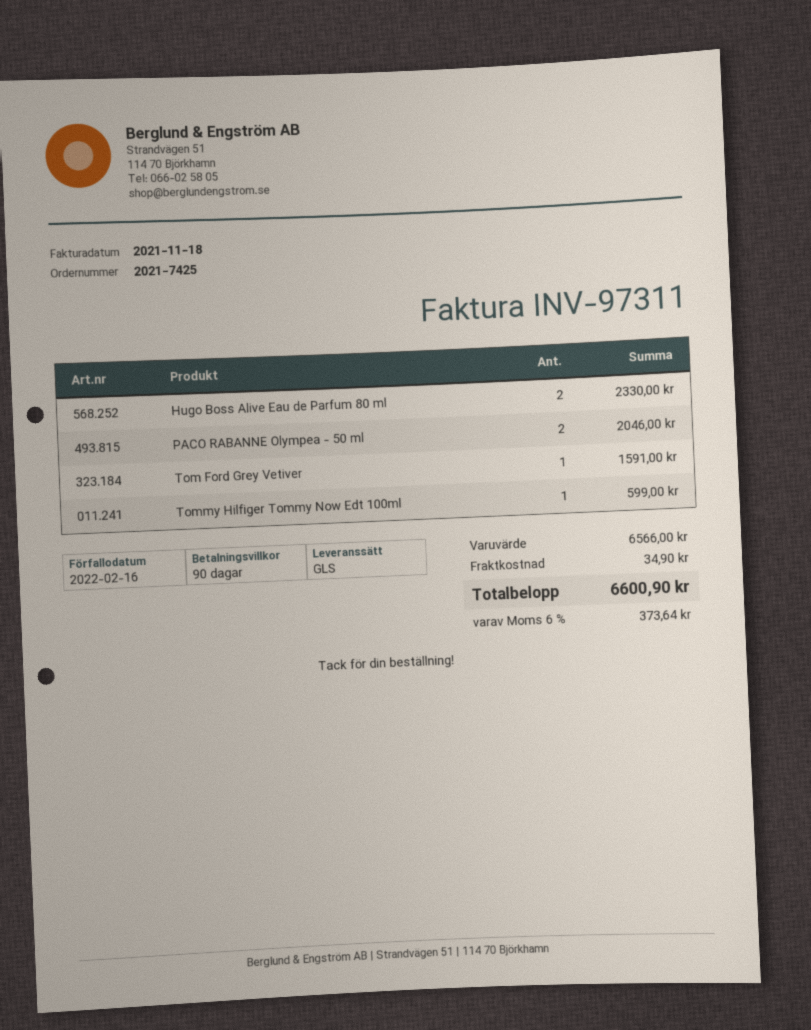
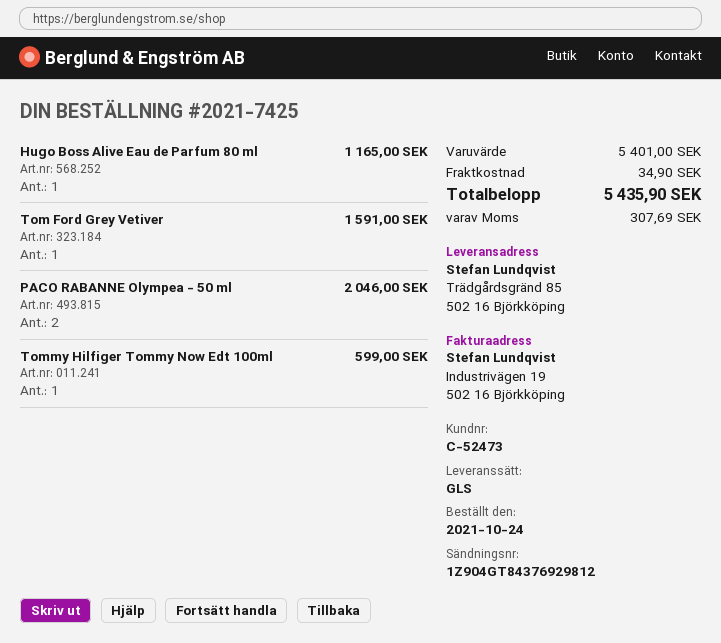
Hugo Boss Alive Eau de Parfum 80 ml: 2 for 2330.00 -> 1 for 1165.00
subtotal: 6566.00 -> 5401.00
tax: 373.64 -> 307.69
total: 6600.90 -> 5435.90

